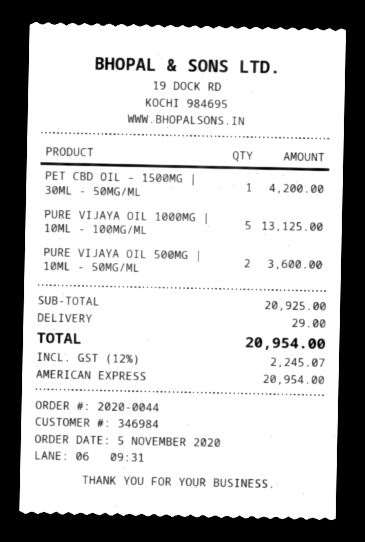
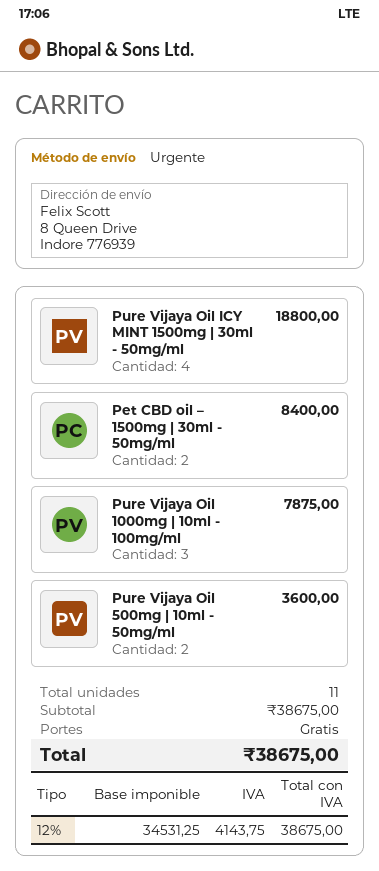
PET CBD OIL – 1500MG | 30ML - 50MG/ML: 1 for 4200.00 -> 2 for 8400.00
PURE VIJAYA OIL 1000MG | 10ML - 100MG/ML: 5 for 13125.00 -> 3 for 7875.00
Pure Vijaya Oil ICY MINT 1500mg | 30ml - 50mg/ml: none -> 4 for 18800.00
subtotal: 20925.00 -> 38675.00
shipping: 29.00 -> 0.00
tax: 12% = 2245.07 -> 12% = 4143.75
total: 20954.00 -> 38675.00

